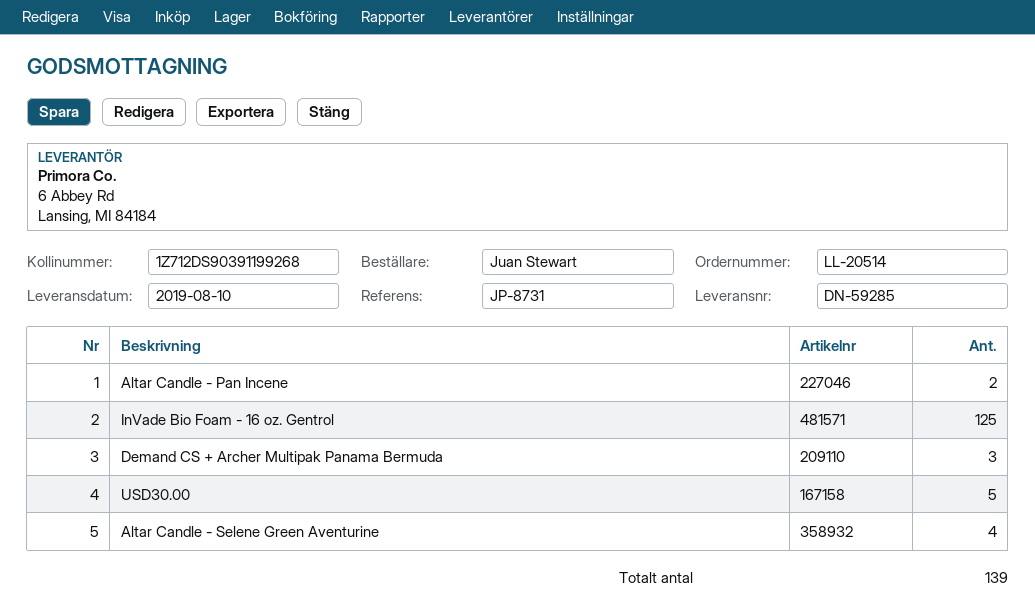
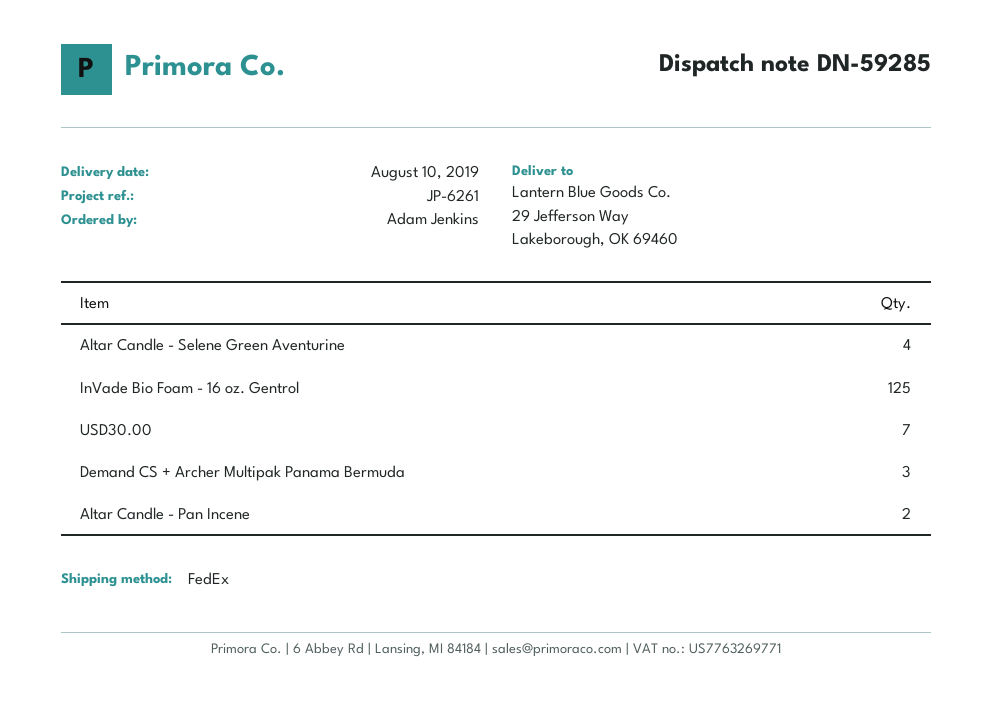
reference: JP-8731 -> JP-6261
ordered by: Juan Stewart -> Adam Jenkins
USD30.00: 5 -> 7

